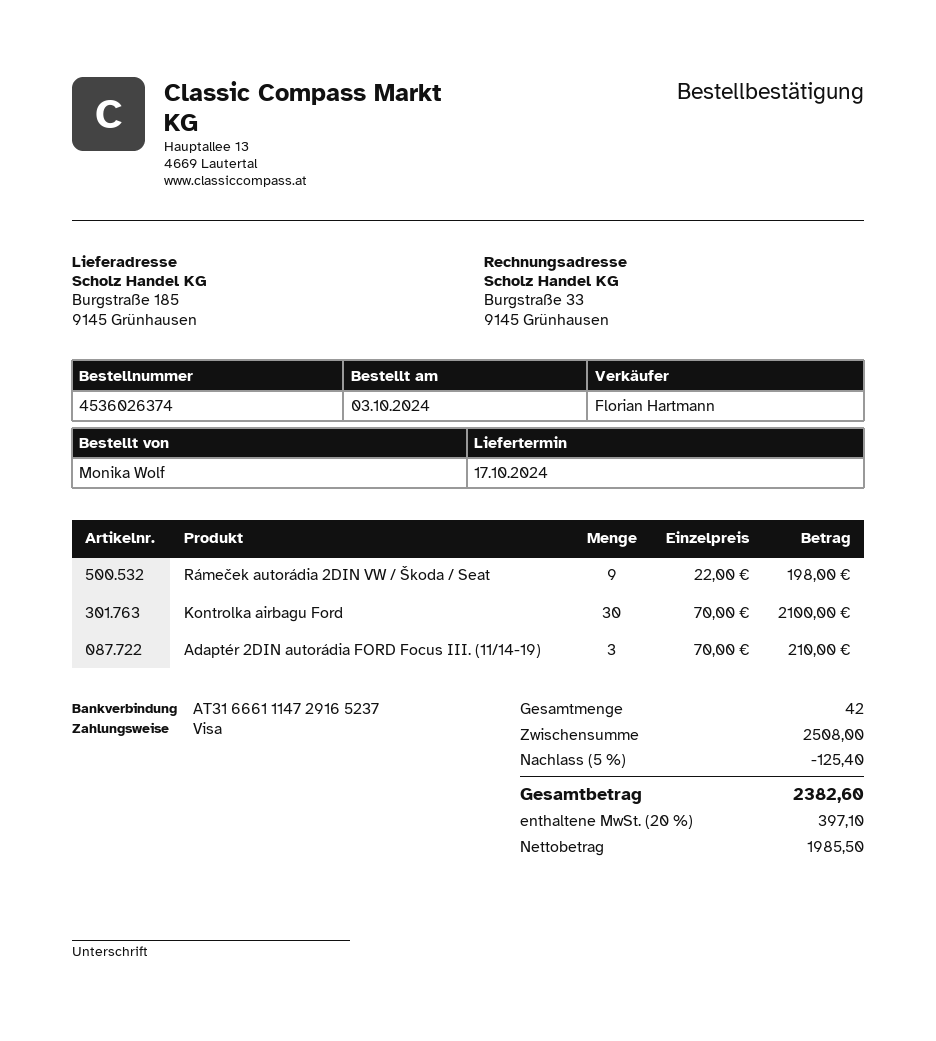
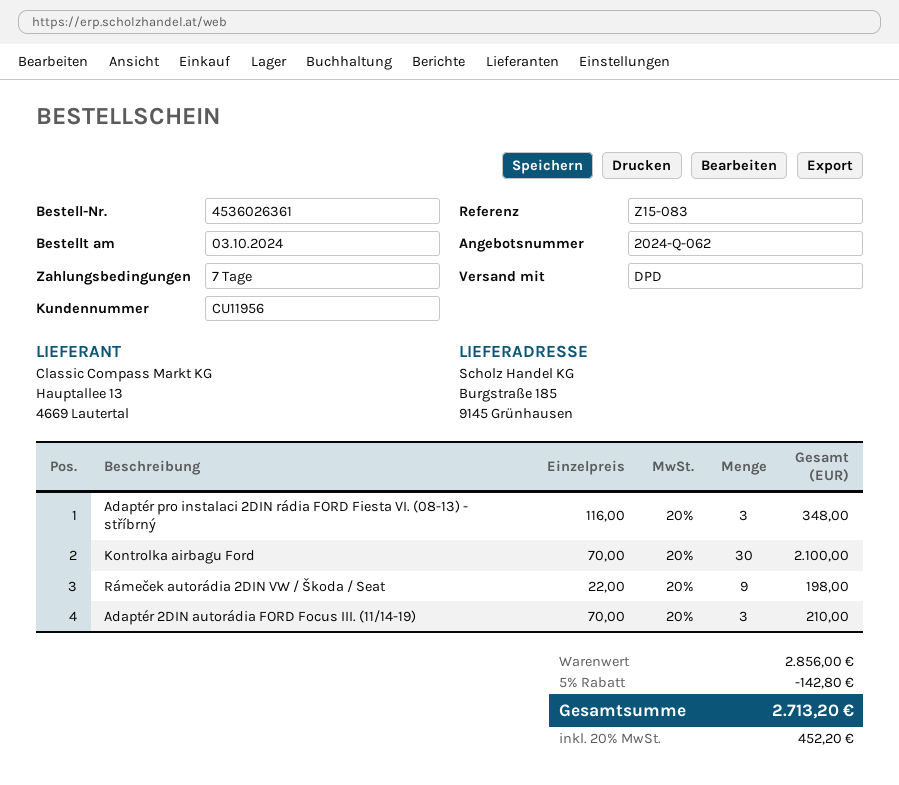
order number: 4536026374 -> 4536026361
Adaptér pro instalaci 2DIN rádia FORD Fiesta VI. (08-13) - stříbrný: none -> 3 x 116.00 = 348.00
subtotal: 2508.00 -> 2856.00
discount: 5% = 125.40 -> 5% = 142.80
tax: 20% = 397.10 -> 20% = 452.20
total: 2382.60 -> 2713.20

